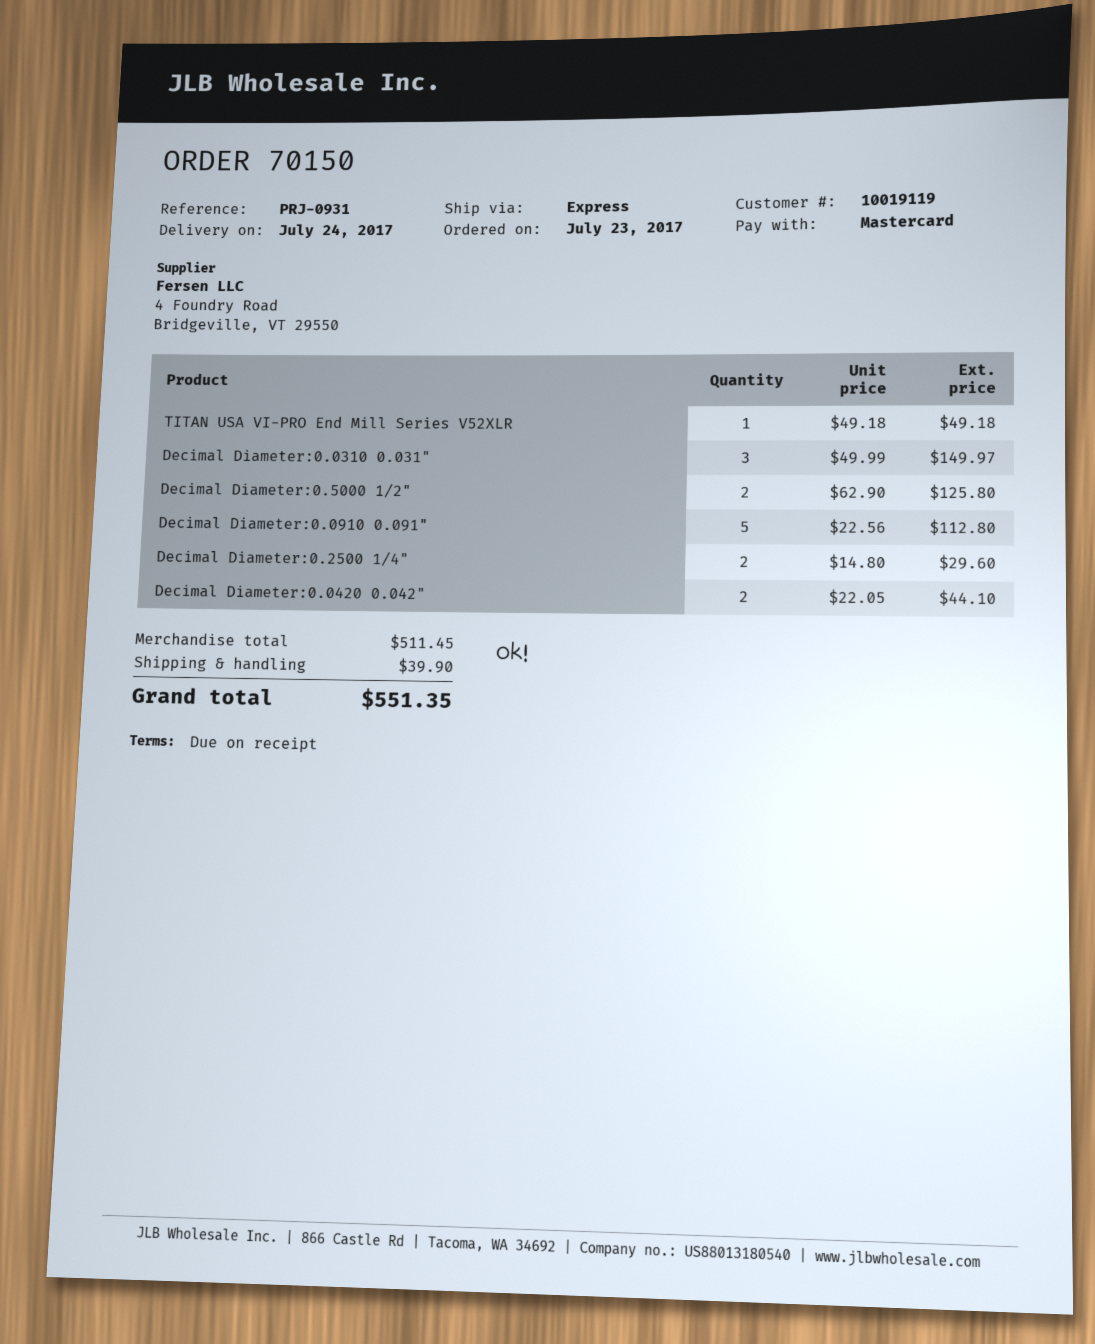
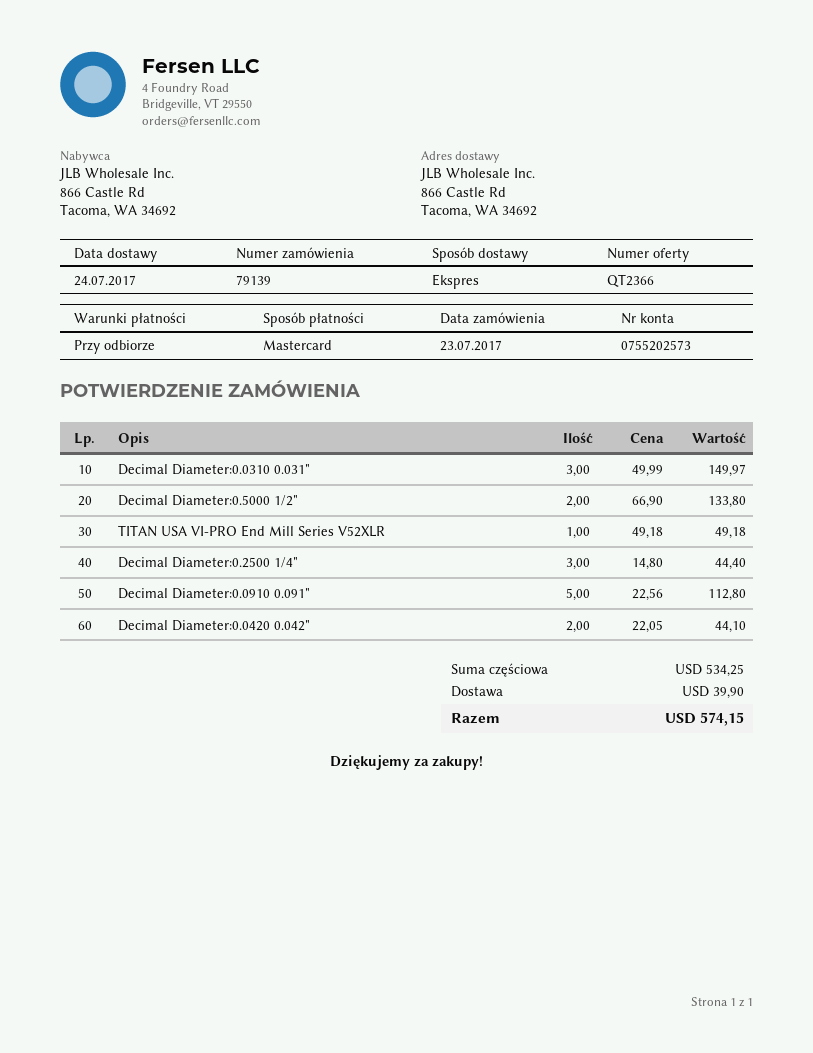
order number: 70150 -> 79139
Decimal Diameter:0.5000 1/2": 2 x 62.90 = 125.80 -> 2 x 66.90 = 133.80
Decimal Diameter:0.2500 1/4": 2 x 14.80 = 29.60 -> 3 x 14.80 = 44.40
subtotal: 511.45 -> 534.25
total: 551.35 -> 574.15

